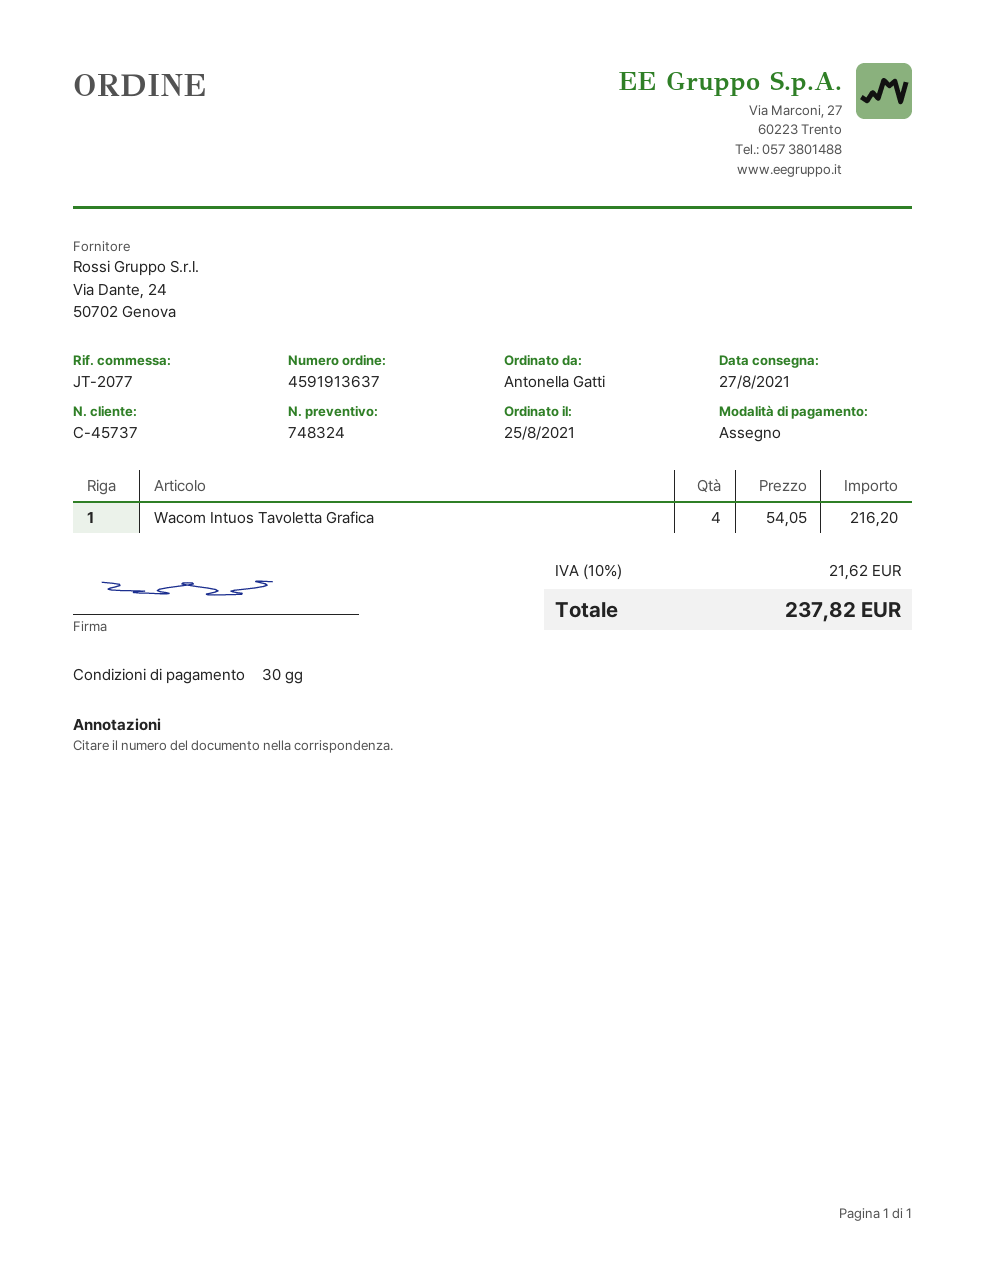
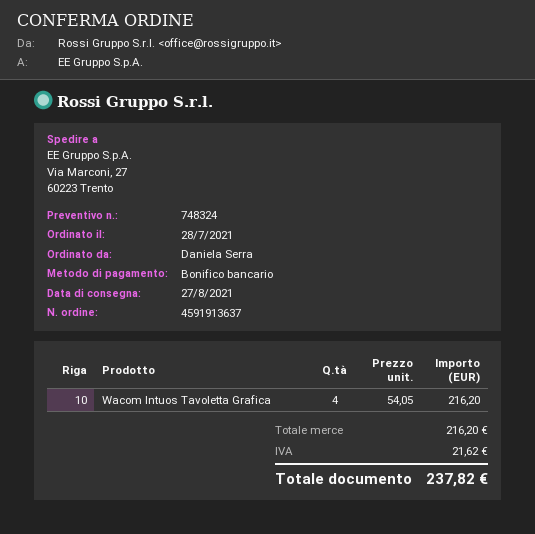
order date: 2021-08-25 -> 2021-07-28
ordered by: Antonella Gatti -> Daniela Serra
payment method: cheque -> bank transfer

